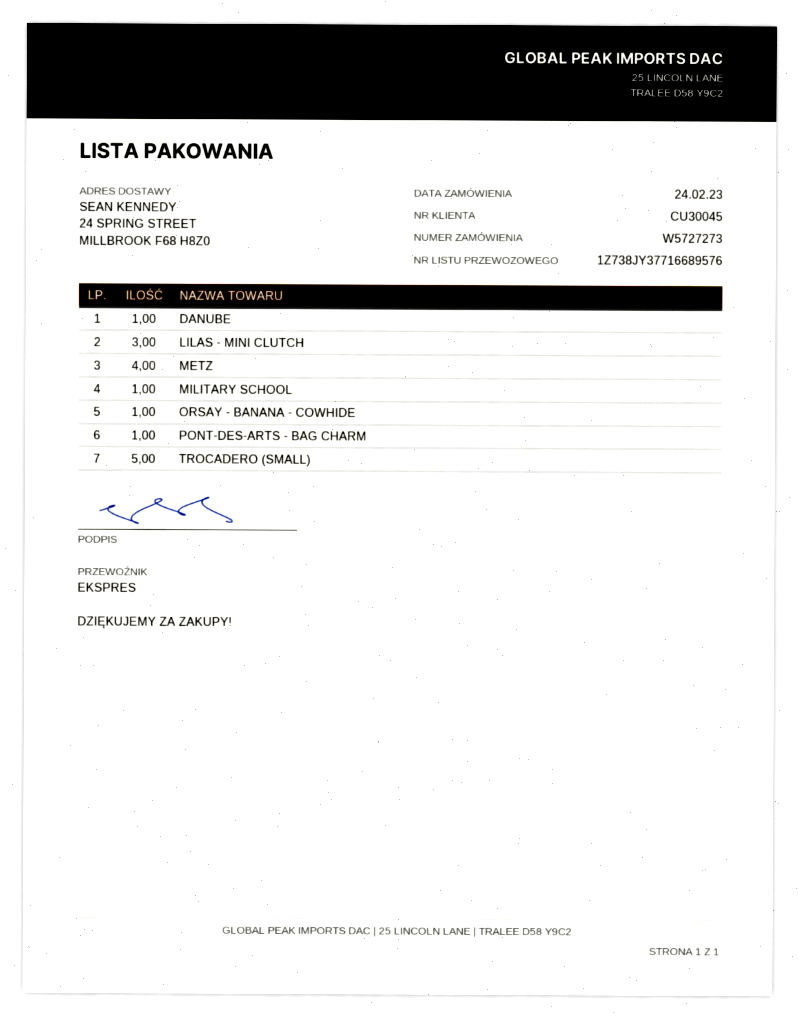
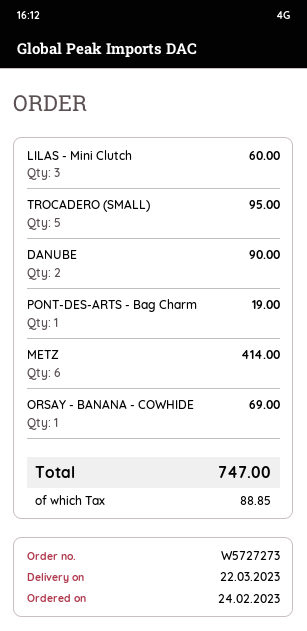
DANUBE: 1 -> 2
METZ: 4 -> 6
MILITARY SCHOOL: 1 -> none

